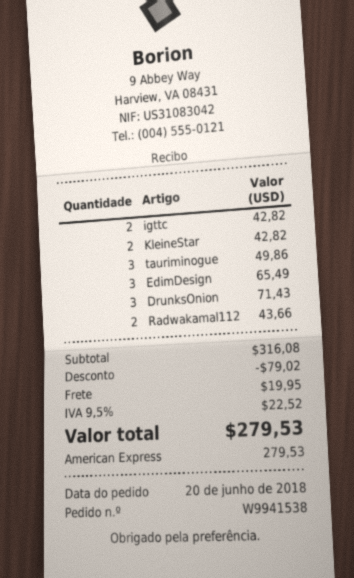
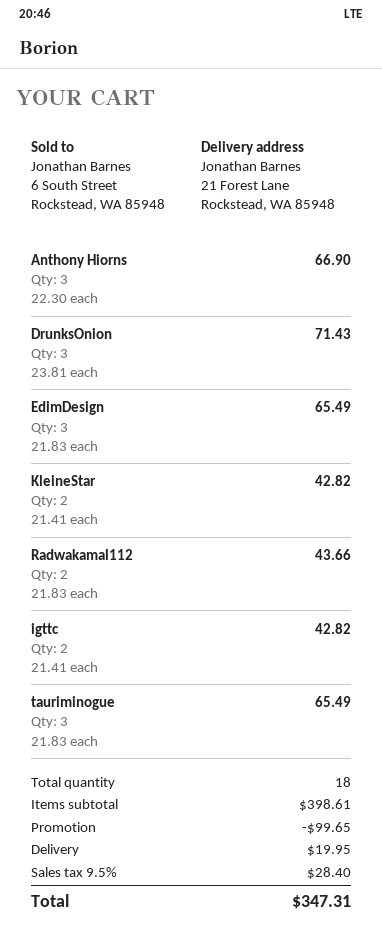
tauriminogue: 3 for 49.86 -> 3 for 65.49
Anthony Hiorns: none -> 3 for 66.90
subtotal: 316.08 -> 398.61
discount: 79.02 -> 99.65
tax: 9.5% = 22.52 -> 9.5% = 28.40
total: 279.53 -> 347.31

